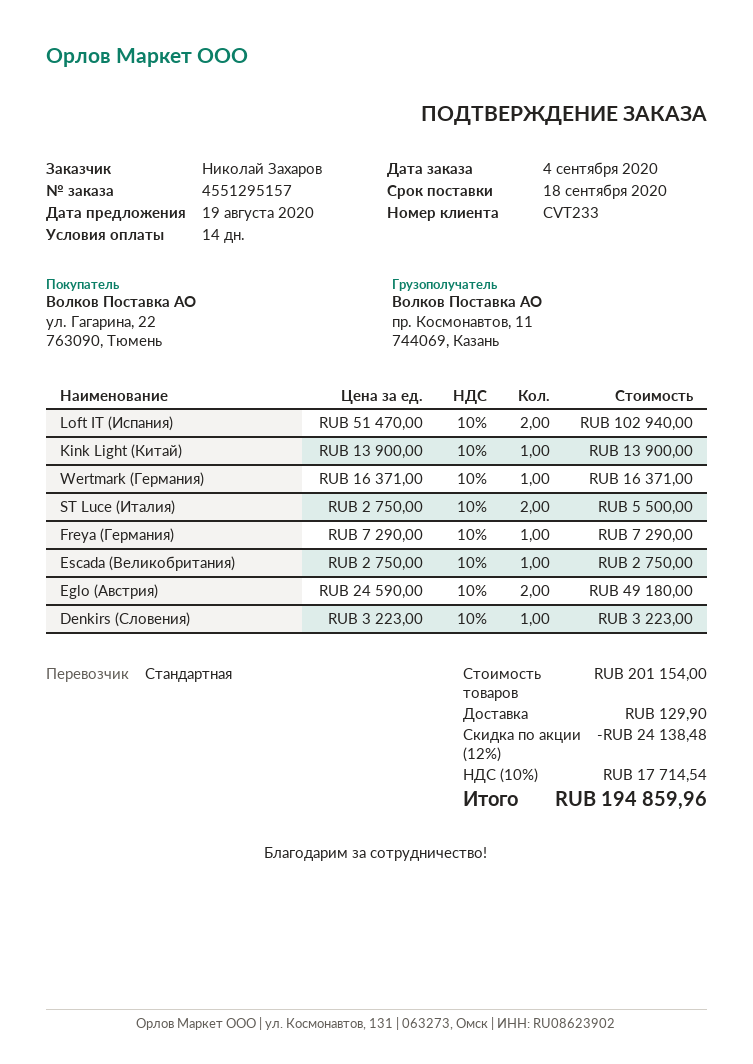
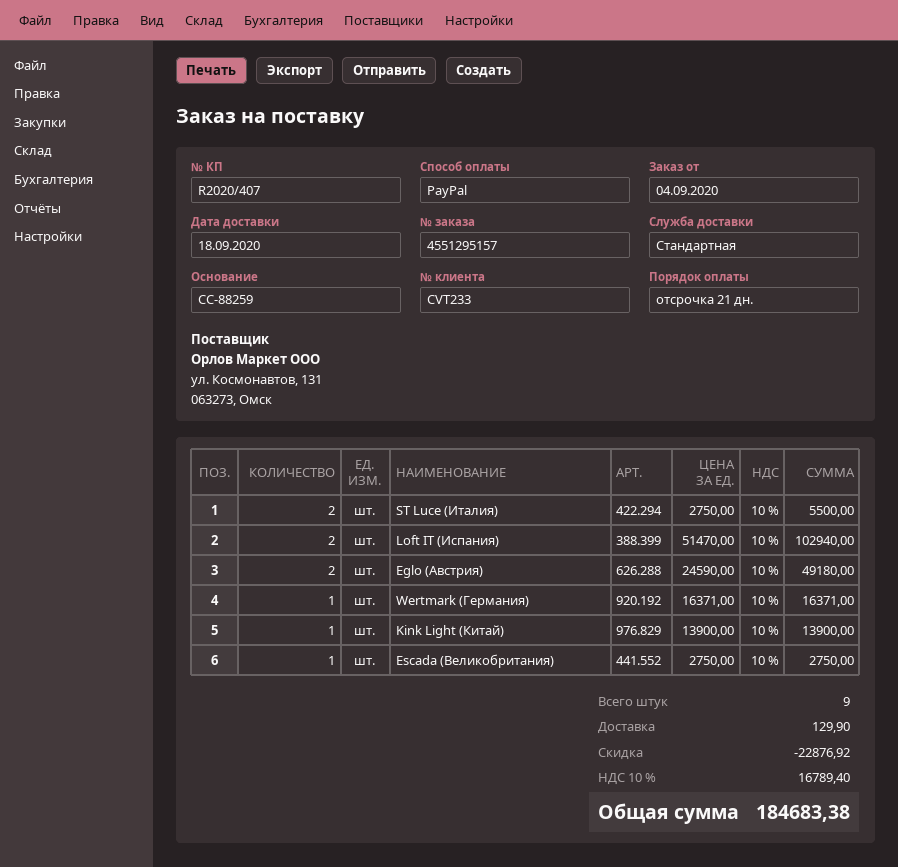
payment terms: 14 days -> 21 days
Freya (Германия): 1 x 7290.00 = 7290.00 -> none
Denkirs (Словения): 1 x 3223.00 = 3223.00 -> none
discount: 24138.48 -> 22876.92
tax: 10% = 17714.54 -> 10% = 16789.40
total: 194859.96 -> 184683.38

